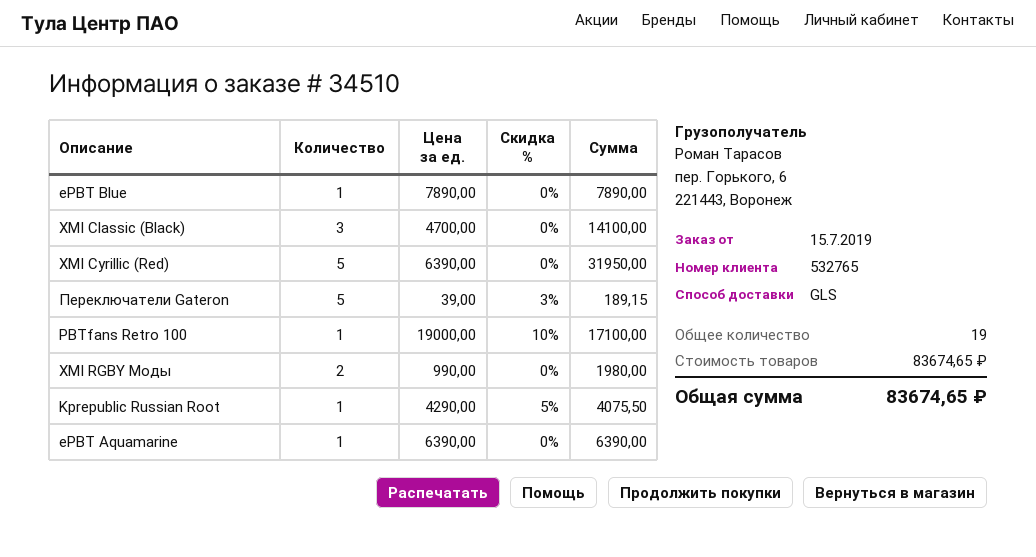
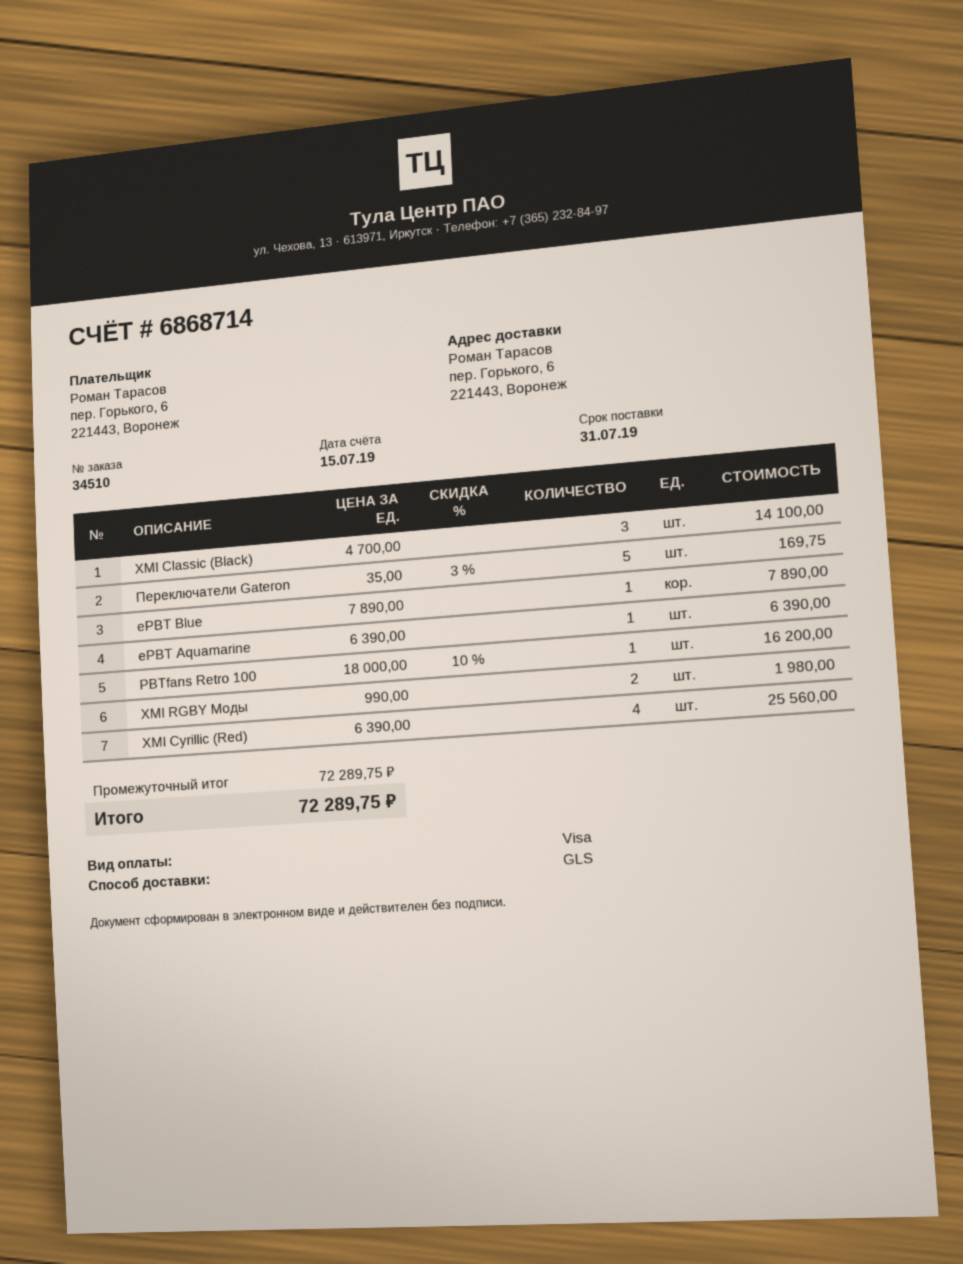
XMI Cyrillic (Red): 5 x 6390.00 = 31950.00 -> 4 x 6390.00 = 25560.00
Переключатели Gateron: 5 x 39.00 - 3% = 189.15 -> 5 x 35.00 - 3% = 169.75
PBTfans Retro 100: 1 x 19000.00 - 10% = 17100.00 -> 1 x 18000.00 - 10% = 16200.00
Kprepublic Russian Root: 1 x 4290.00 - 5% = 4075.50 -> none
subtotal: 83674.65 -> 72289.75
total: 83674.65 -> 72289.75

